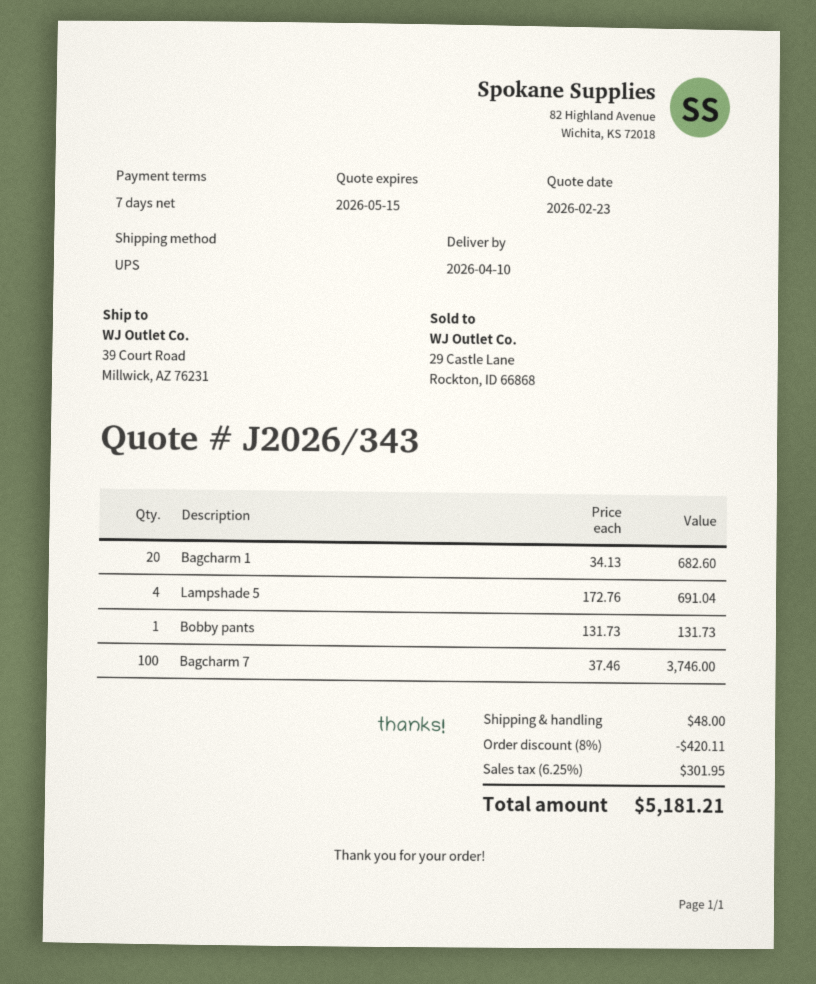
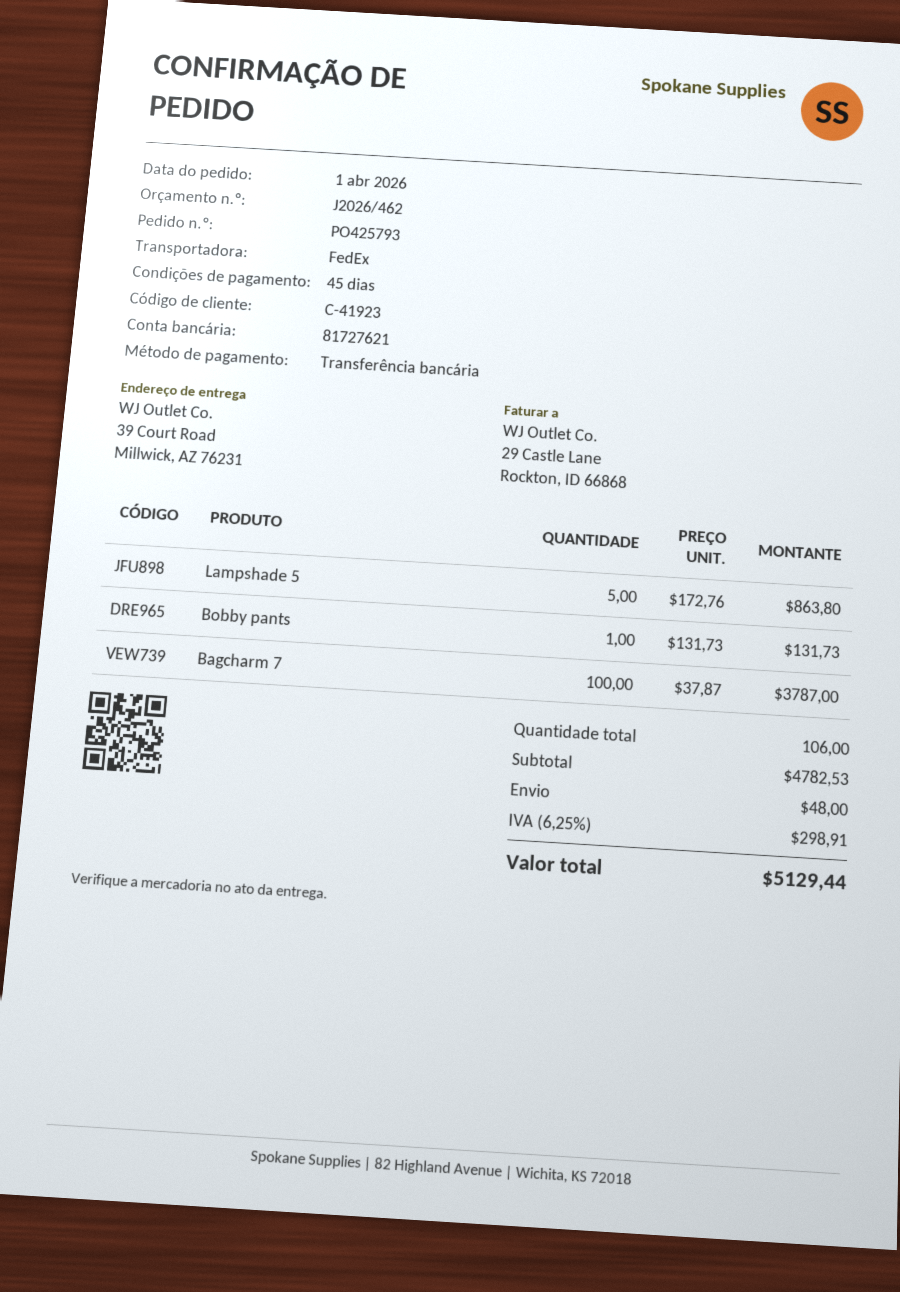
quote number: J2026/343 -> J2026/462
payment terms: 7 days -> 45 days
shipping method: UPS -> FedEx
Bagcharm 1: 20 x 34.13 = 682.60 -> none
Lampshade 5: 4 x 172.76 = 691.04 -> 5 x 172.76 = 863.80
Bagcharm 7: 100 x 37.46 = 3746.00 -> 100 x 37.87 = 3787.00
discount: 8% = 420.11 -> none
tax: 6.25% = 301.95 -> 6.25% = 298.91
total: 5181.21 -> 5129.44

